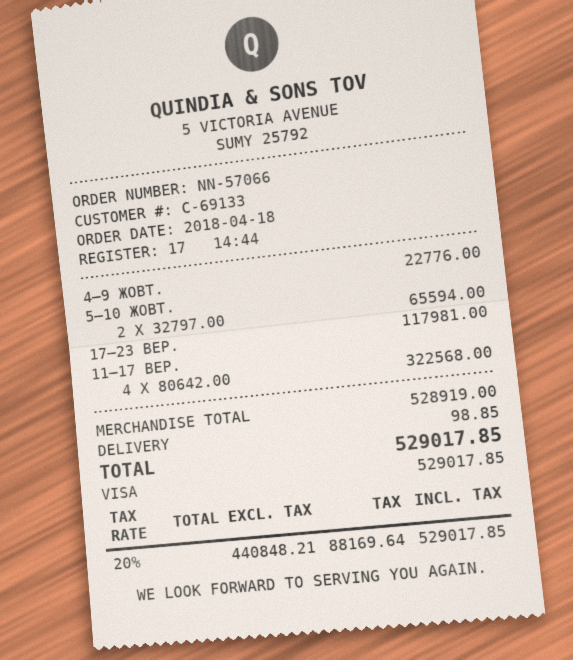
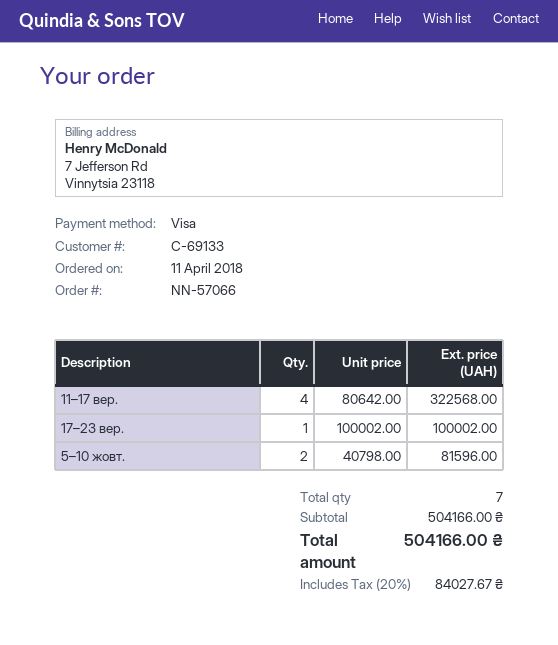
order date: 2018-04-18 -> 2018-04-11
4–9 ЖОВТ.: 1 x 22776.00 = 22776.00 -> none
5–10 ЖОВТ.: 2 x 32797.00 = 65594.00 -> 2 x 40798.00 = 81596.00
17–23 ВЕР.: 1 x 117981.00 = 117981.00 -> 1 x 100002.00 = 100002.00
subtotal: 528919.00 -> 504166.00
shipping: 98.85 -> none
tax: 20% = 88169.64 -> 20% = 84027.67
total: 529017.85 -> 504166.00

